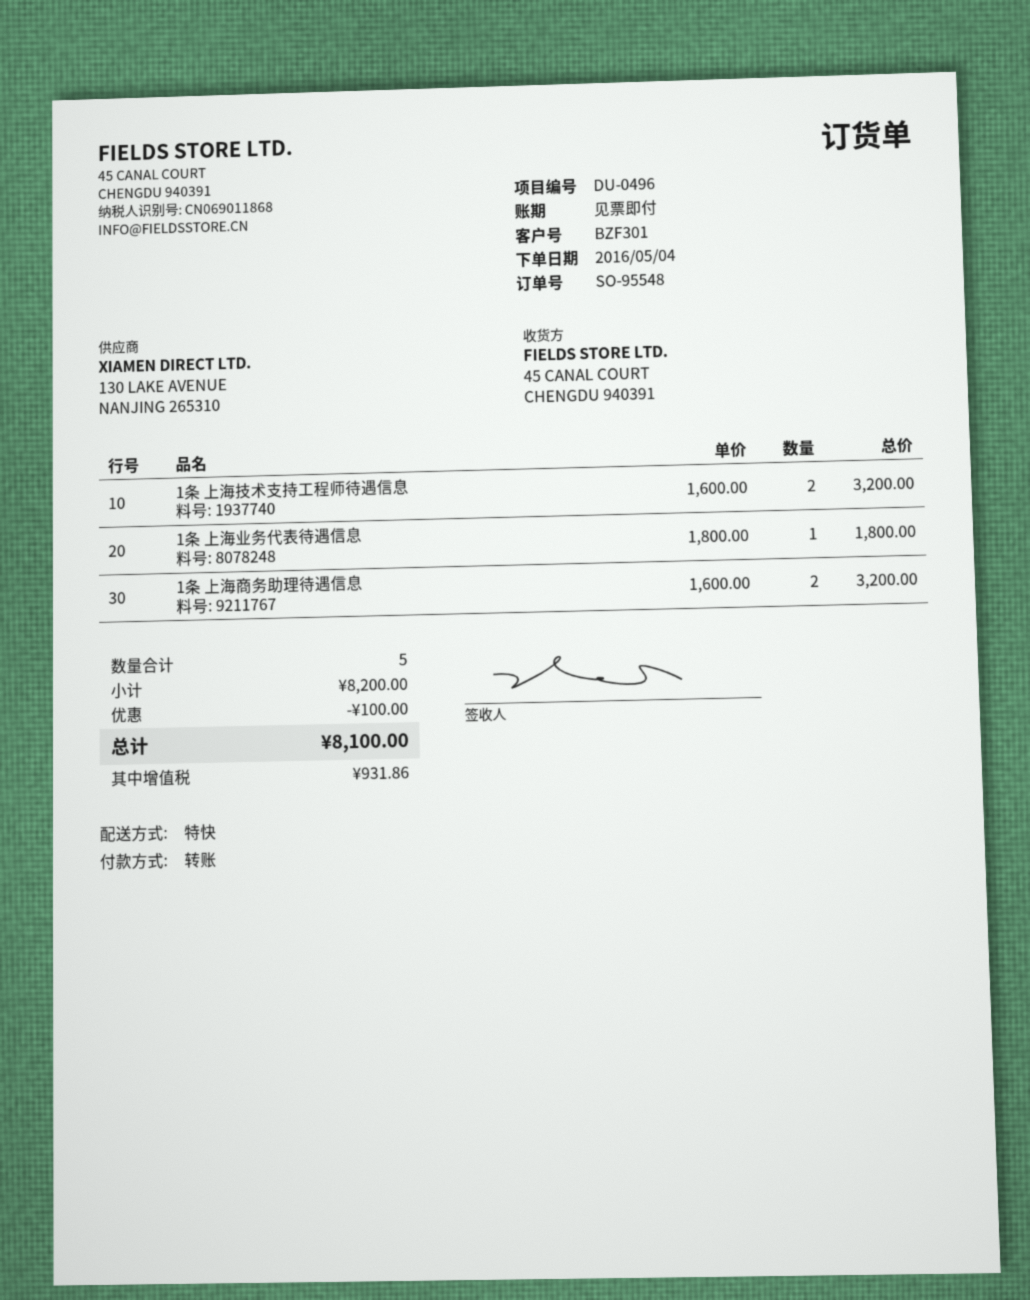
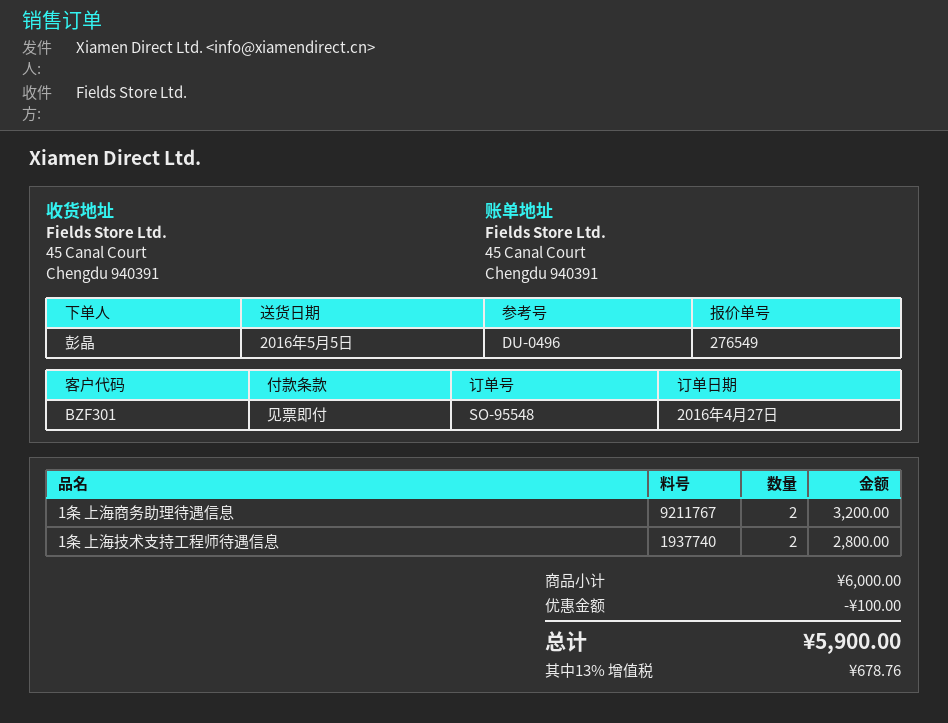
order date: 2016-05-04 -> 2016-04-27
1条 上海技术支持工程师待遇信息: 2 for 3200.00 -> 2 for 2800.00
1条 上海业务代表待遇信息: 1 for 1800.00 -> none
subtotal: 8200.00 -> 6000.00
tax: 931.86 -> 678.76
total: 8100.00 -> 5900.00

